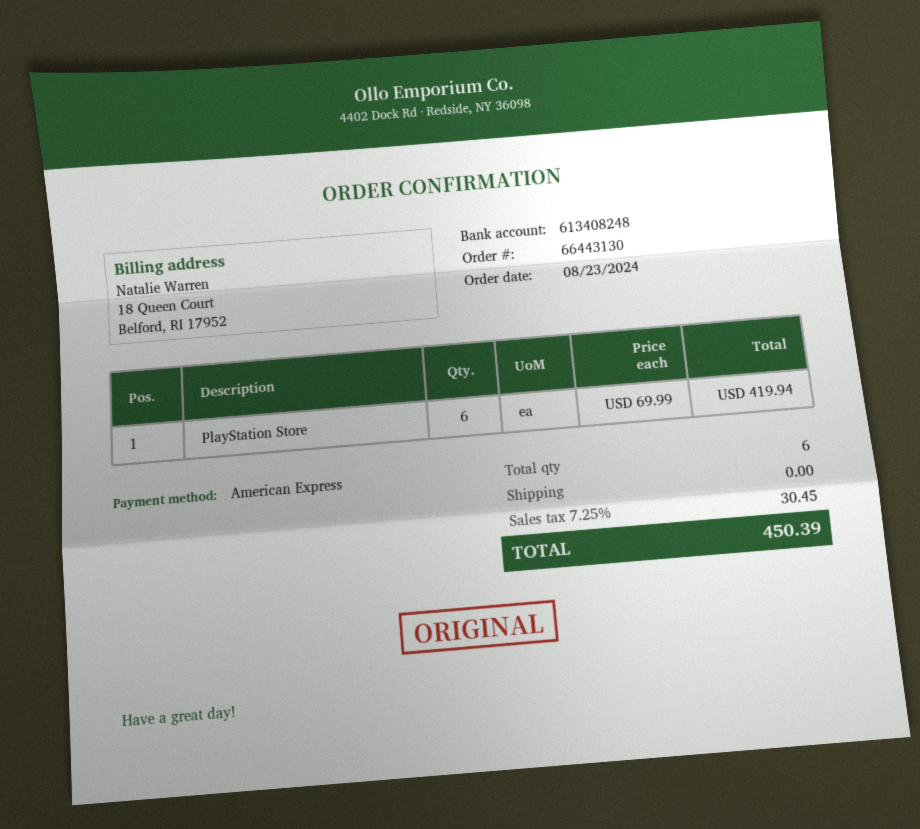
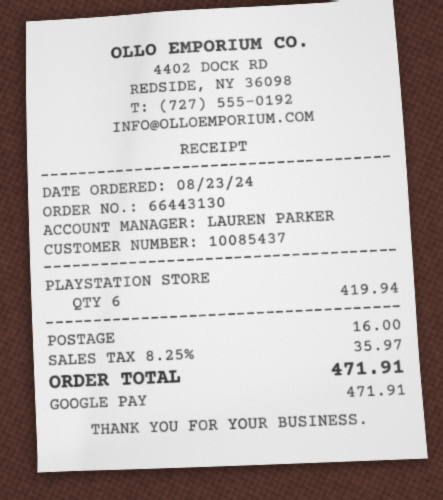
payment method: American Express -> Google Pay
shipping: 0.00 -> 16.00
tax: 7.25% = 30.45 -> 8.25% = 35.97
total: 450.39 -> 471.91

